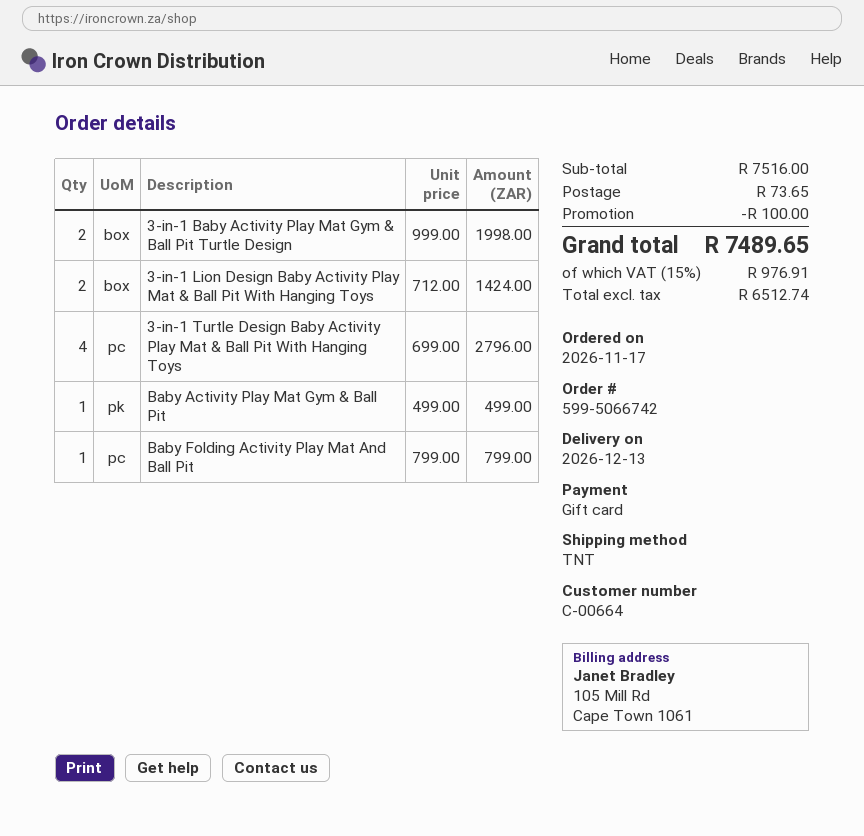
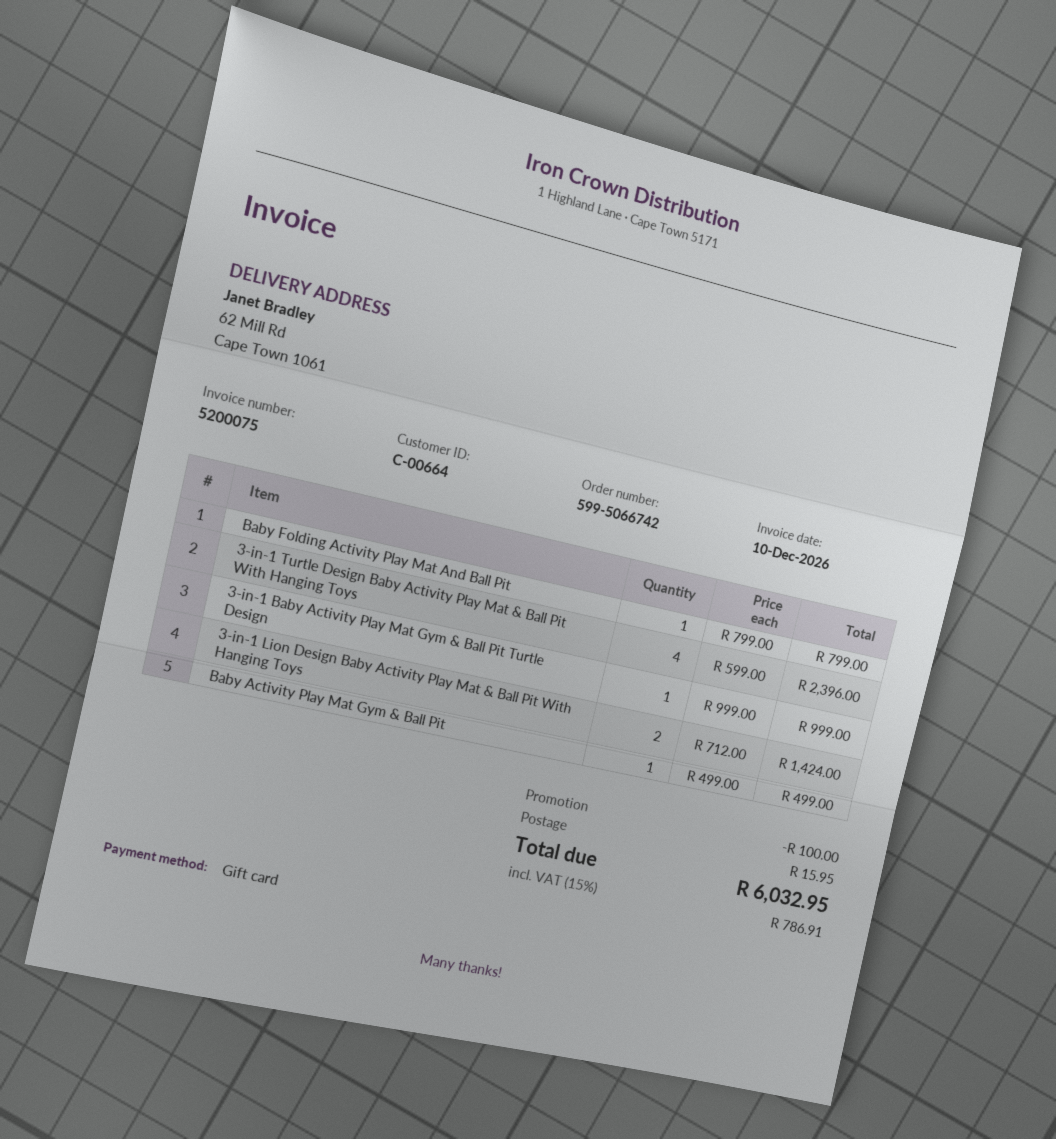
3-in-1 Baby Activity Play Mat Gym & Ball Pit Turtle Design: 2 x 999.00 = 1998.00 -> 1 x 999.00 = 999.00
3-in-1 Turtle Design Baby Activity Play Mat & Ball Pit With Hanging Toys: 4 x 699.00 = 2796.00 -> 4 x 599.00 = 2396.00
shipping: 73.65 -> 15.95
tax: 15% = 976.91 -> 15% = 786.91
total: 7489.65 -> 6032.95

